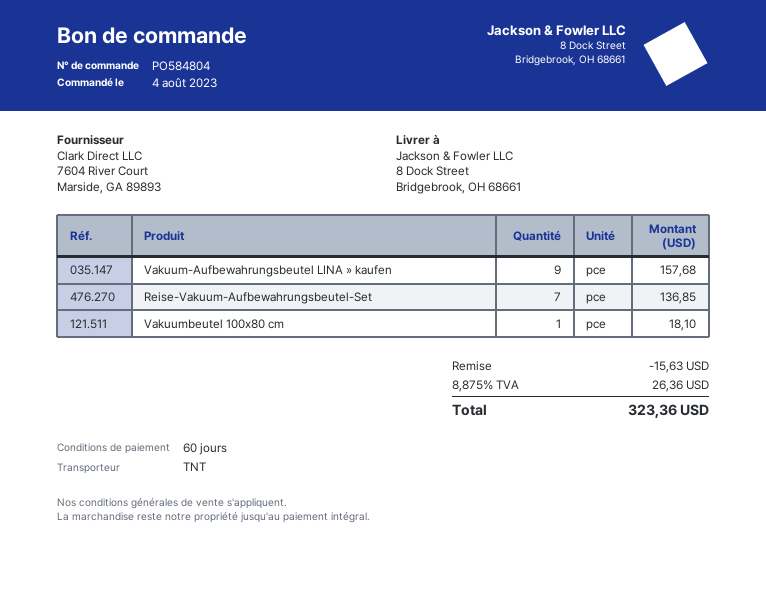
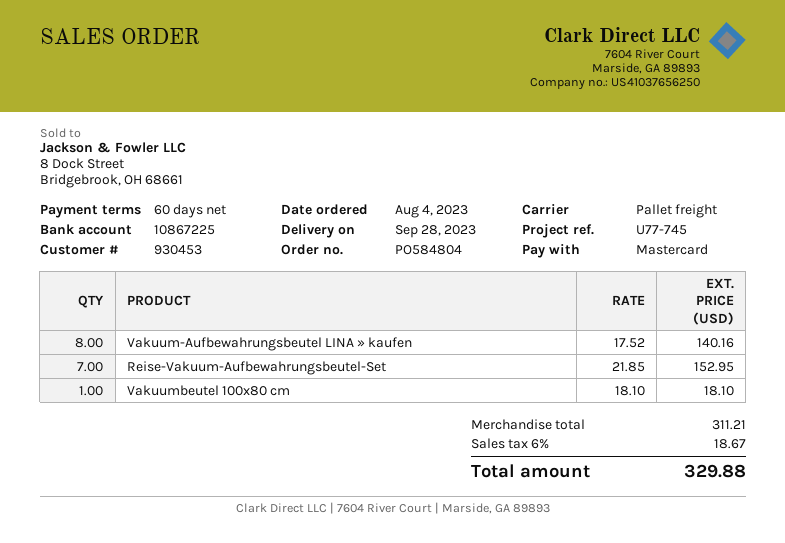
shipping method: TNT -> pallet freight
Vakuum-Aufbewahrungsbeutel LINA » kaufen: 9 for 157.68 -> 8 for 140.16
Reise-Vakuum-Aufbewahrungsbeutel-Set: 7 for 136.85 -> 7 for 152.95
discount: 15.63 -> none
tax: 8.875% = 26.36 -> 6% = 18.67
total: 323.36 -> 329.88

